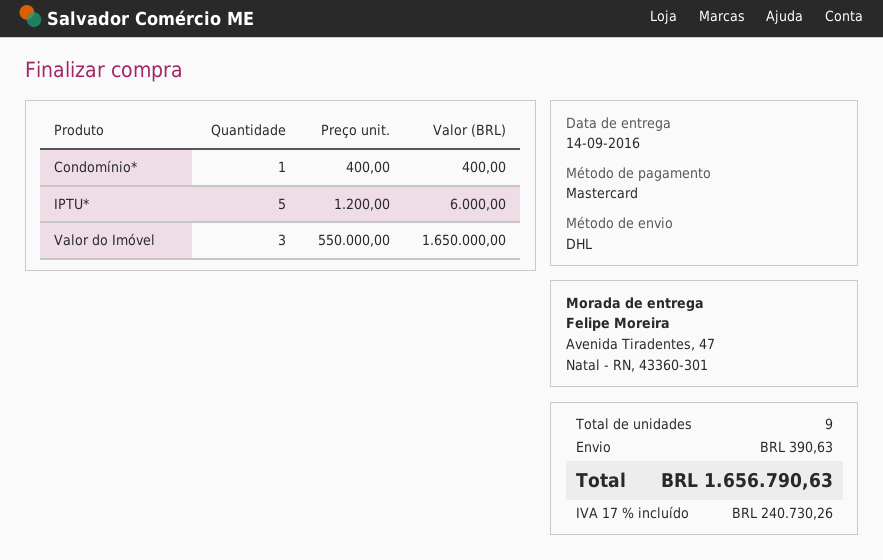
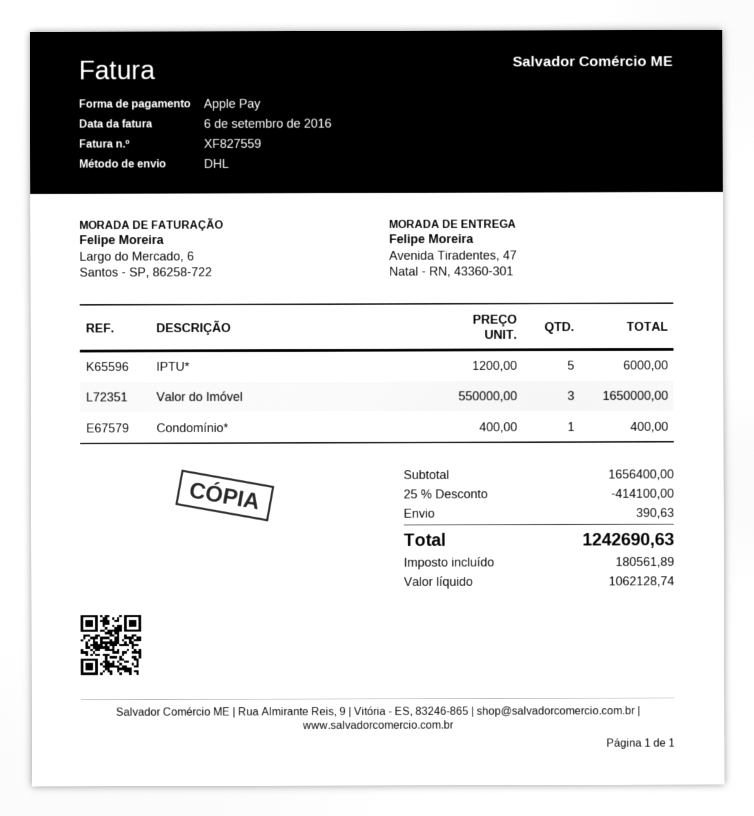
payment method: Mastercard -> Apple Pay
discount: none -> 25% = 414100.00
tax: 240730.26 -> 180561.89
total: 1656790.63 -> 1242690.63

